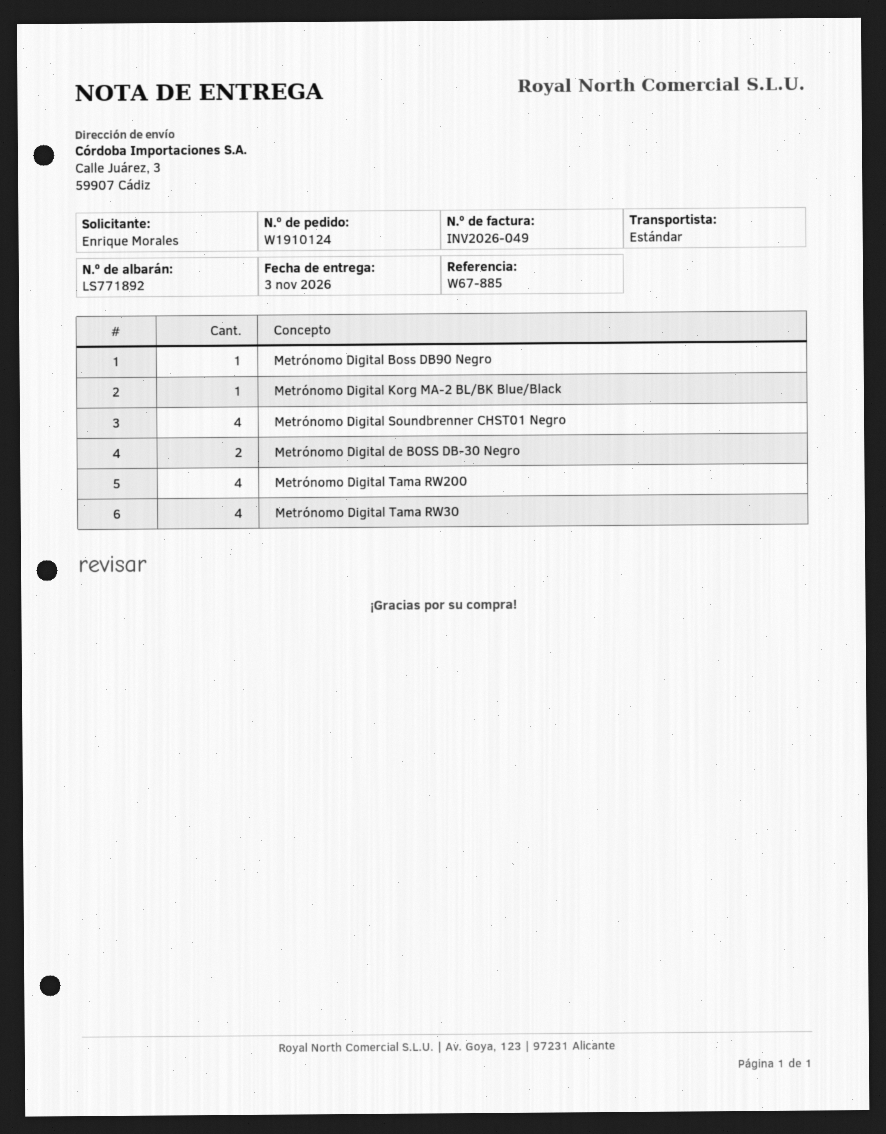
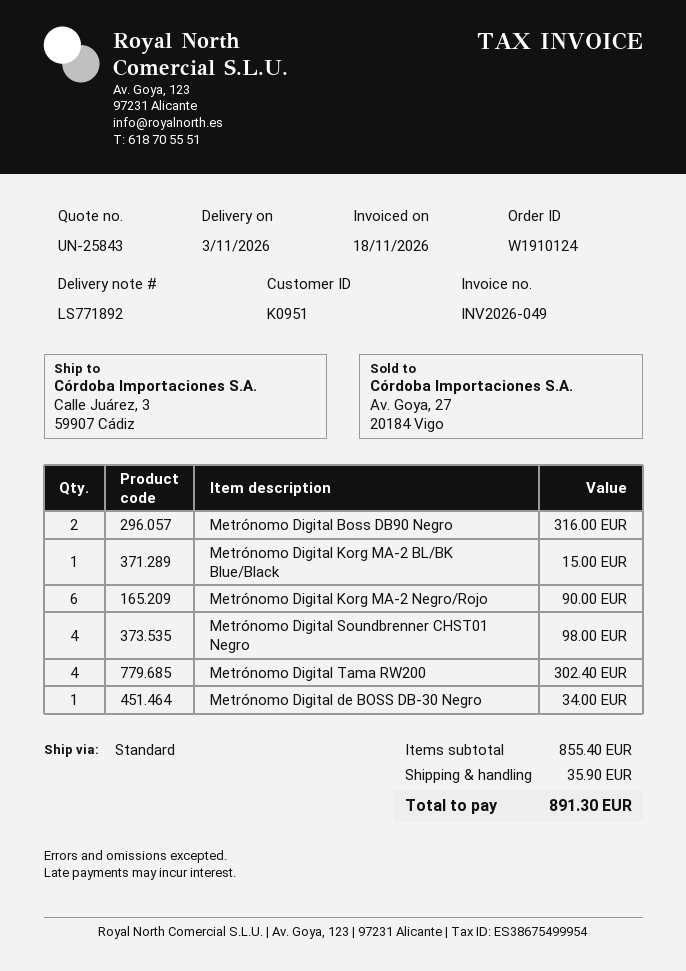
Metrónomo Digital Boss DB90 Negro: 1 -> 2
Metrónomo Digital de BOSS DB-30 Negro: 2 -> 1
Metrónomo Digital Tama RW30: 4 -> none
Metrónomo Digital Korg MA-2 Negro/Rojo: none -> 6

